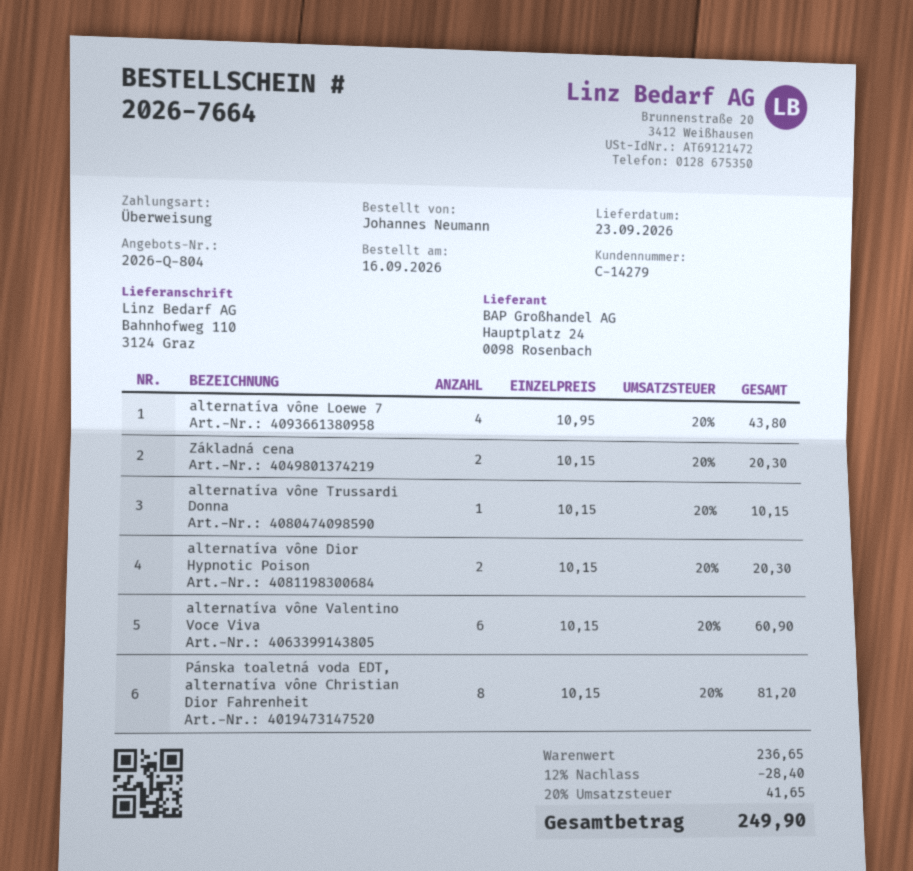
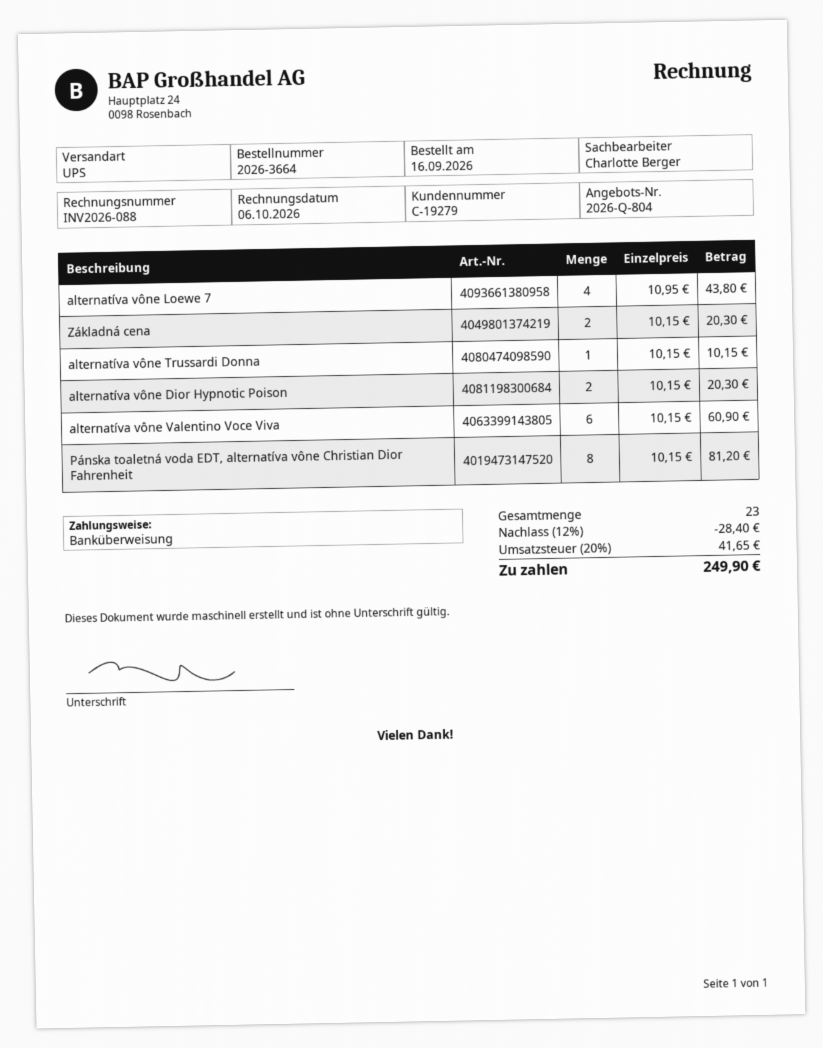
order number: 2026-7664 -> 2026-3664
customer number: C-14279 -> C-19279

